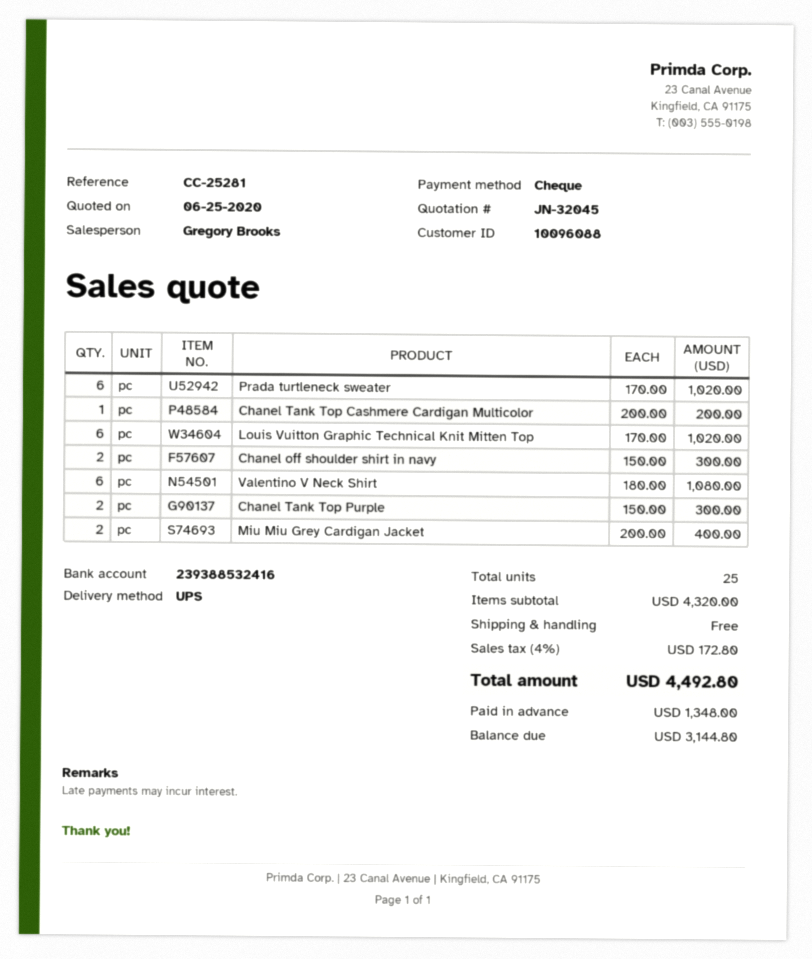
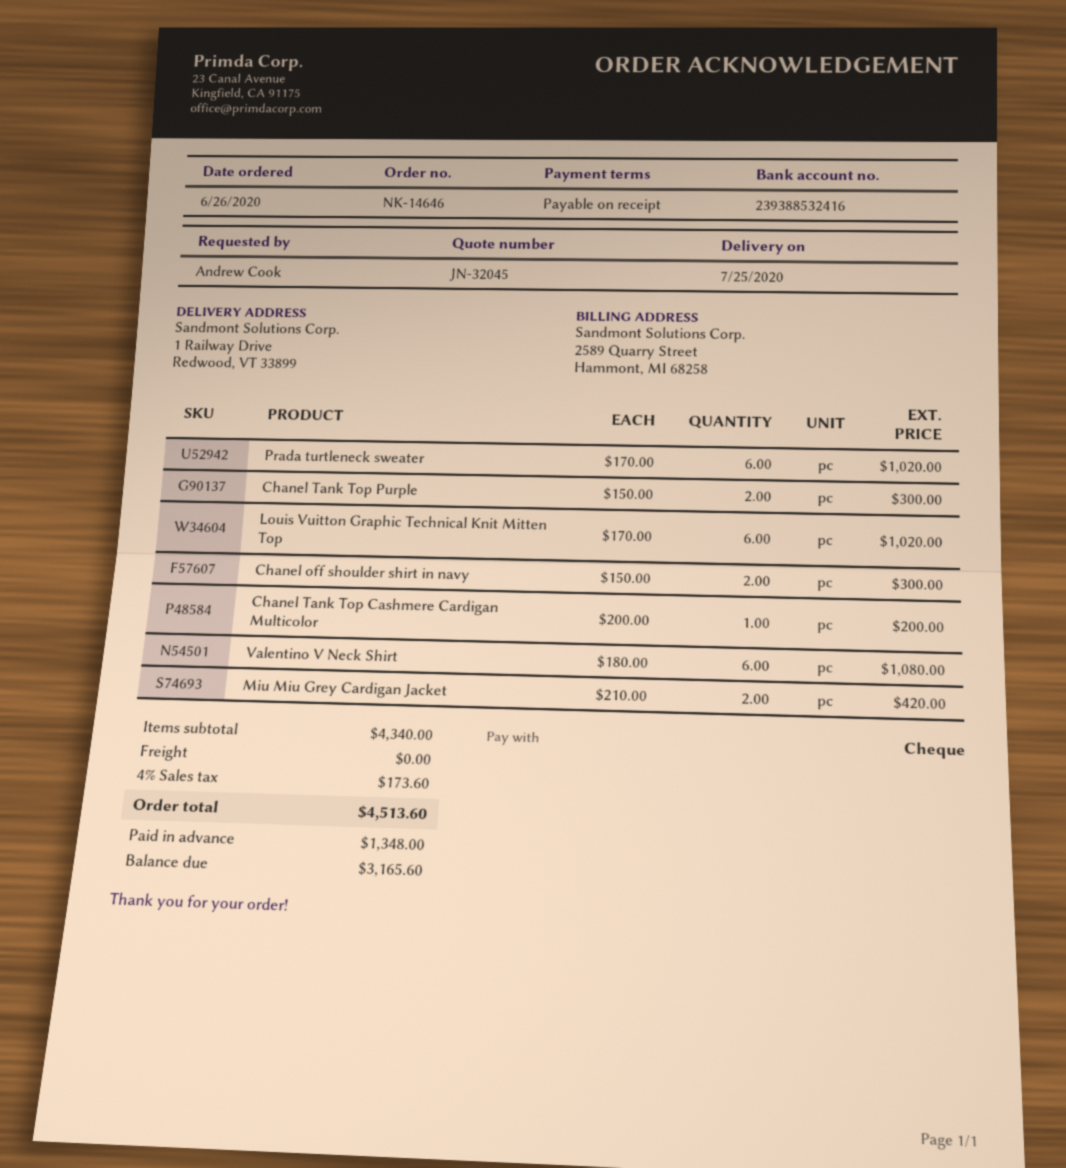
Miu Miu Grey Cardigan Jacket: 2 x 200.00 = 400.00 -> 2 x 210.00 = 420.00
subtotal: 4320.00 -> 4340.00
tax: 4% = 172.80 -> 4% = 173.60
total: 4492.80 -> 4513.60
balance: 3144.80 -> 3165.60

